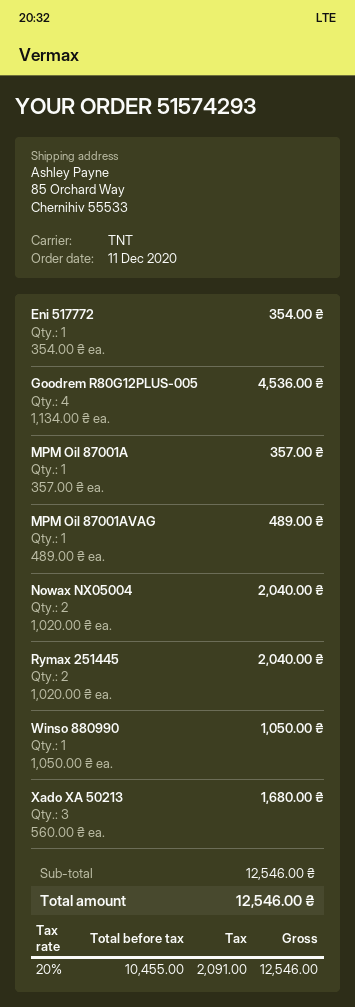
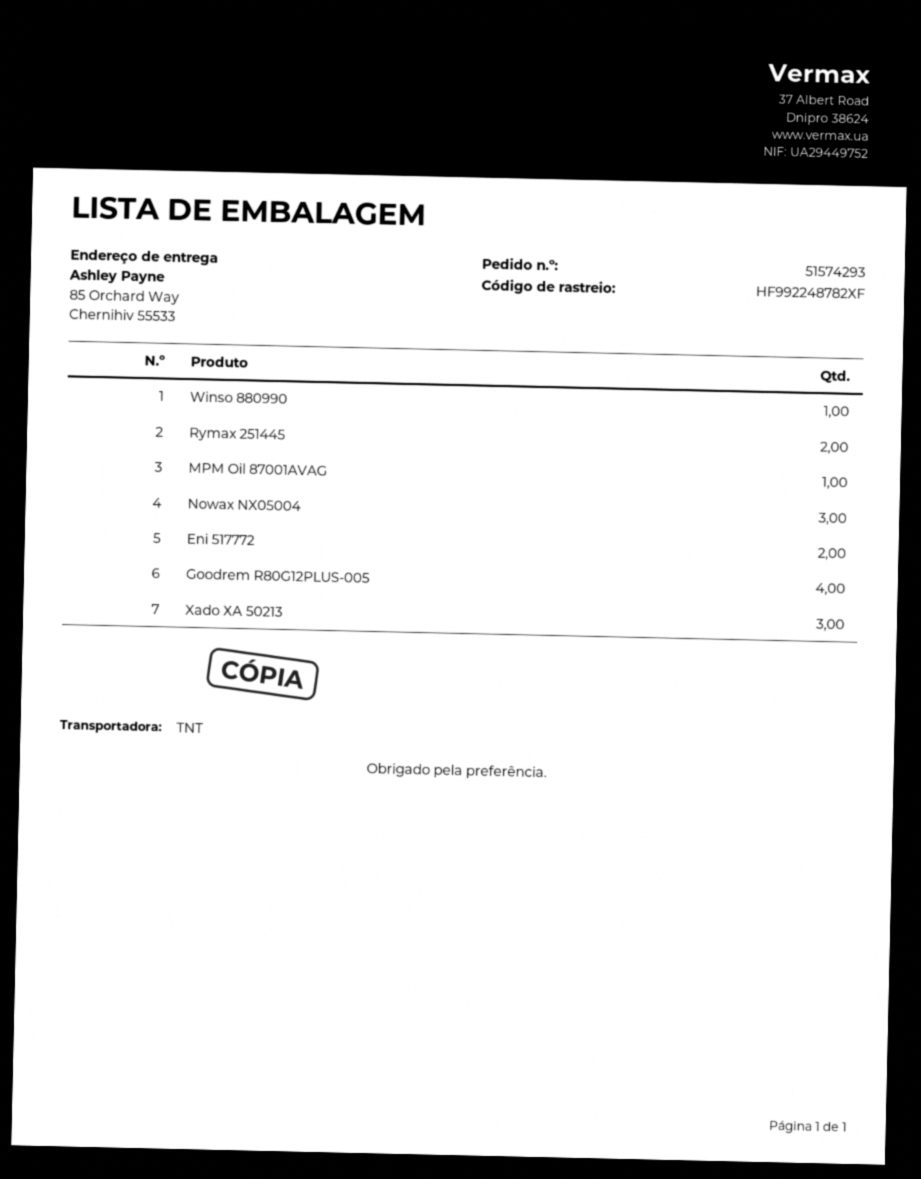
Eni 517772: 1 -> 2
MPM Oil 87001A: 1 -> none
Nowax NX05004: 2 -> 3

